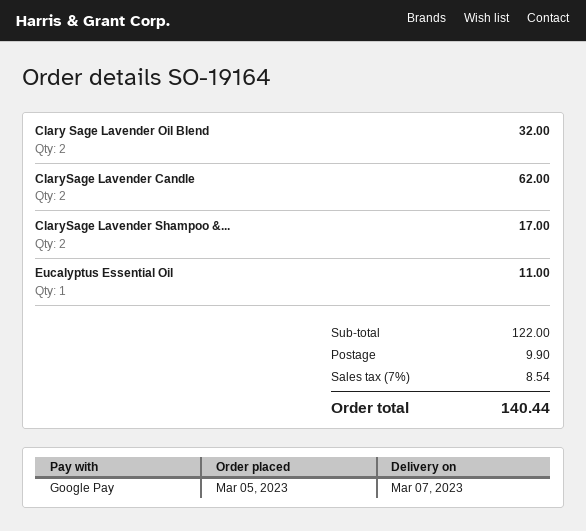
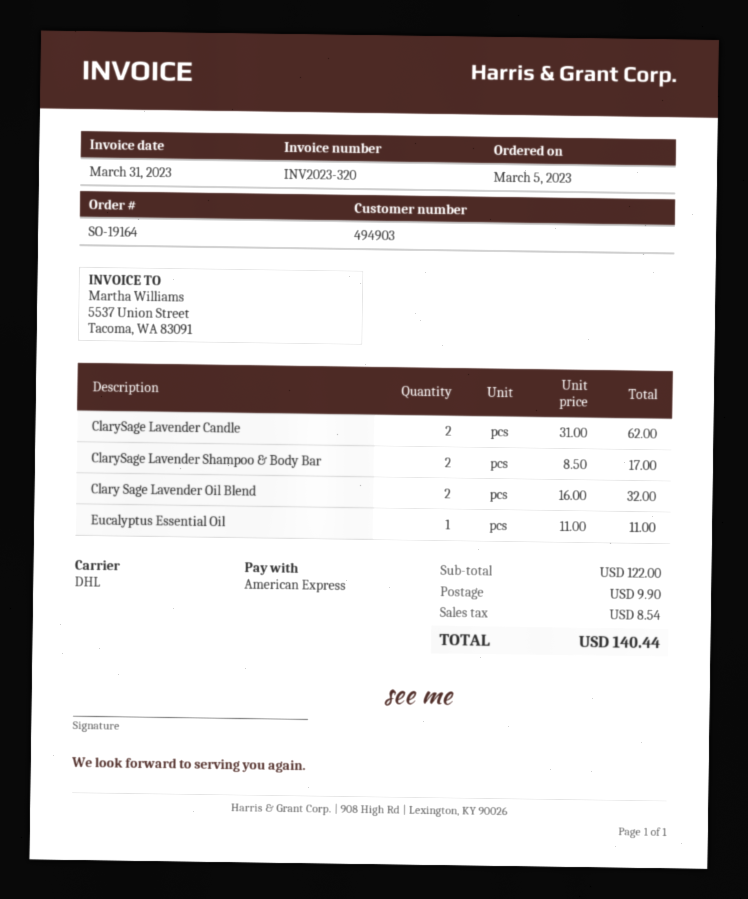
payment method: Google Pay -> American Express

